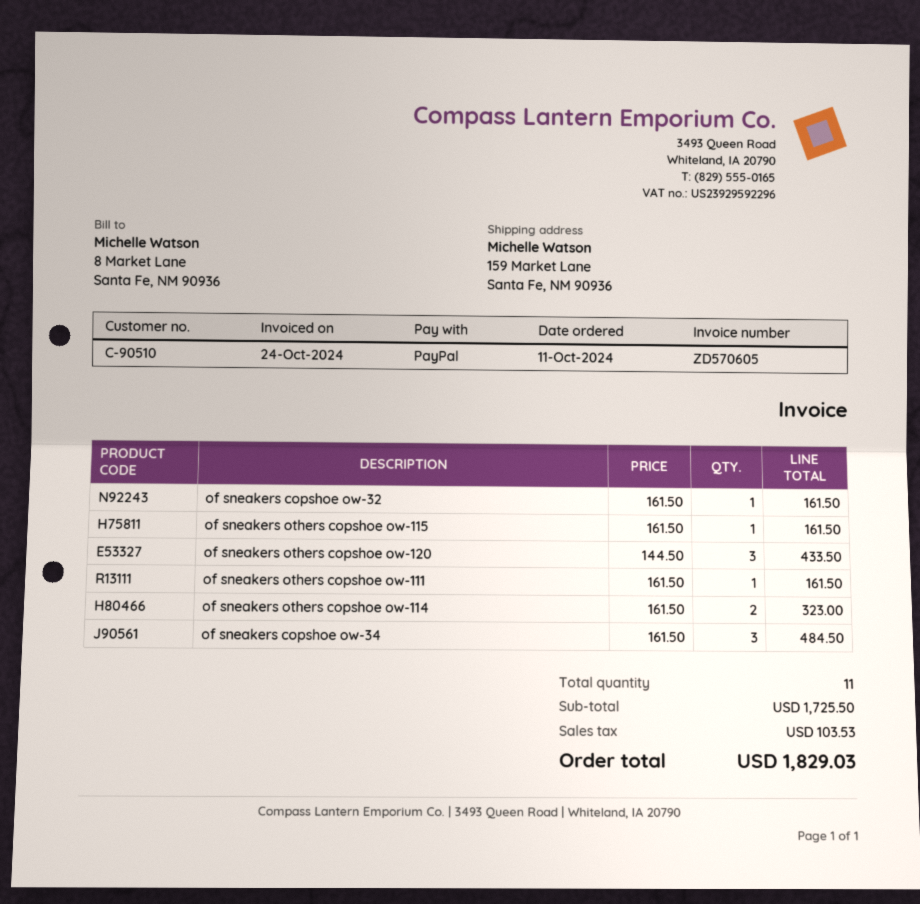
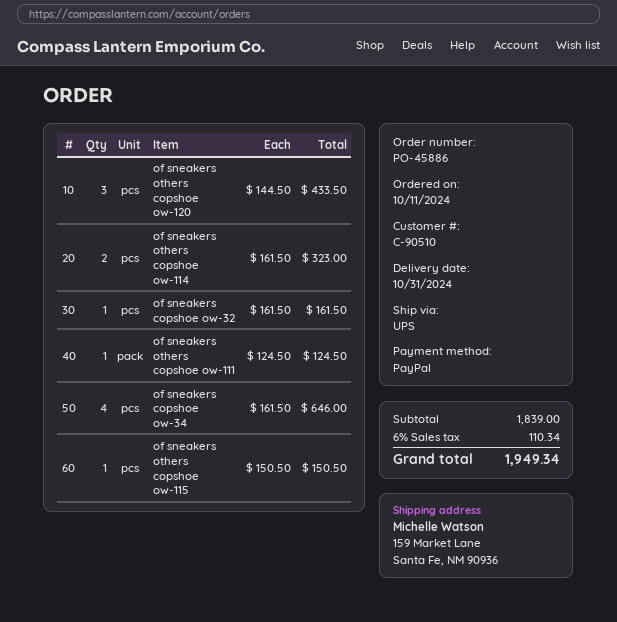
of sneakers others copshoe ow-115: 1 x 161.50 = 161.50 -> 1 x 150.50 = 150.50
of sneakers others copshoe ow-111: 1 x 161.50 = 161.50 -> 1 x 124.50 = 124.50
of sneakers copshoe ow-34: 3 x 161.50 = 484.50 -> 4 x 161.50 = 646.00
subtotal: 1725.50 -> 1839.00
tax: 103.53 -> 110.34
total: 1829.03 -> 1949.34

